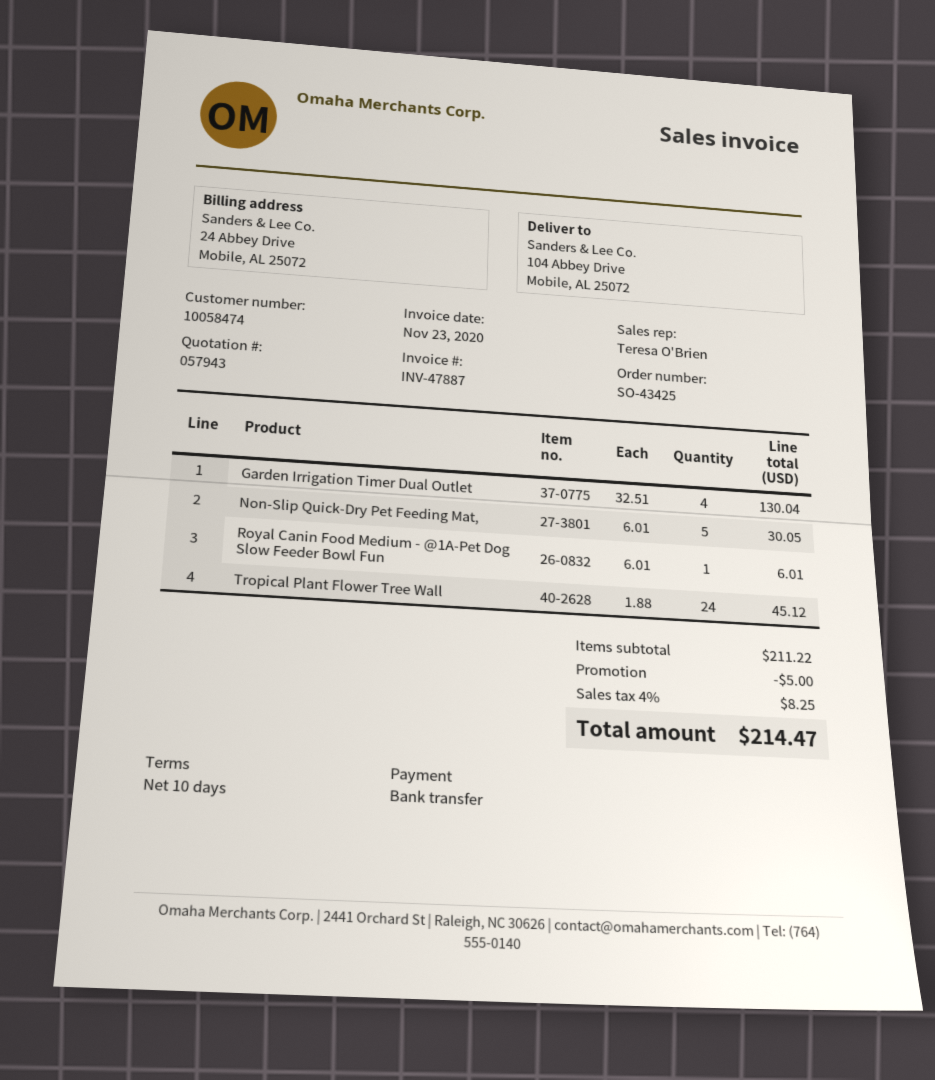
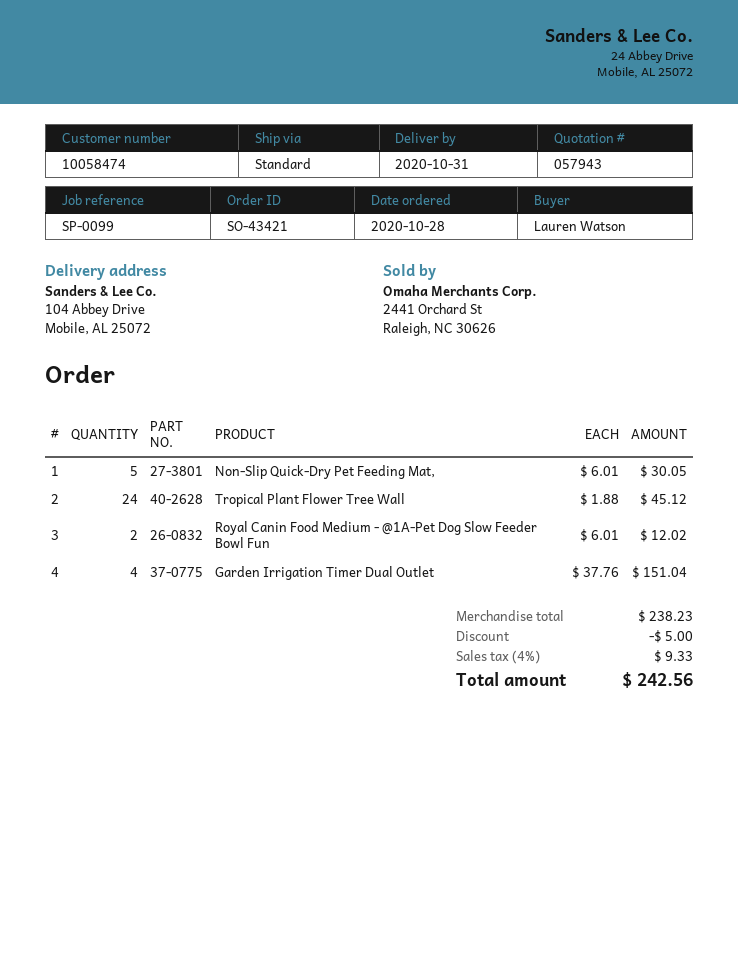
order number: SO-43425 -> SO-43421
Garden Irrigation Timer Dual Outlet: 4 x 32.51 = 130.04 -> 4 x 37.76 = 151.04
Royal Canin Food Medium - @1A-Pet Dog Slow Feeder Bowl Fun: 1 x 6.01 = 6.01 -> 2 x 6.01 = 12.02
subtotal: 211.22 -> 238.23
tax: 4% = 8.25 -> 4% = 9.33
total: 214.47 -> 242.56

